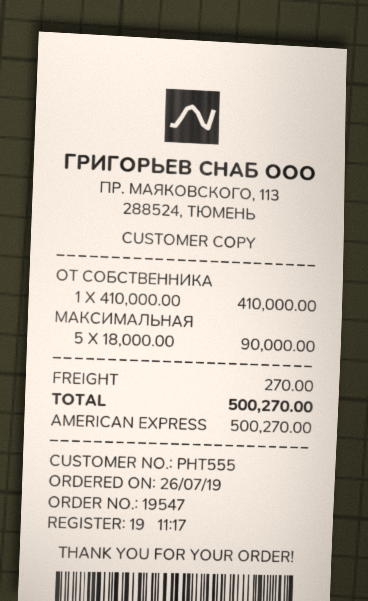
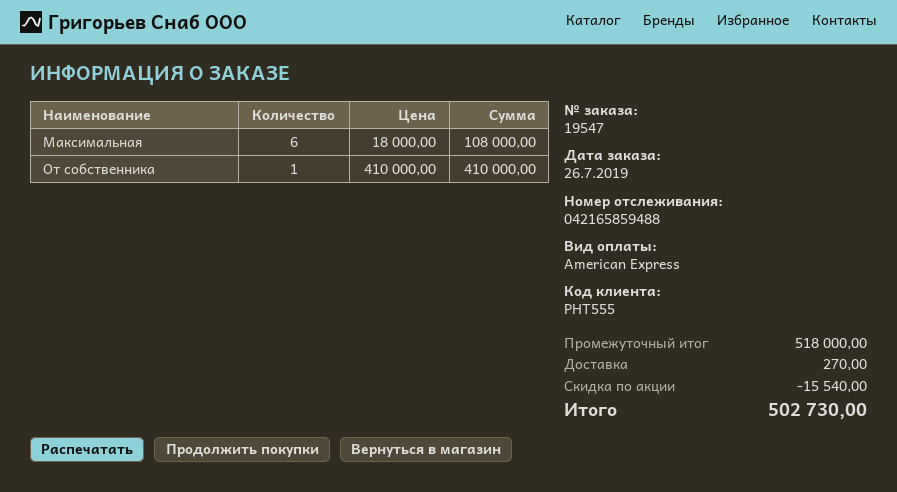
МАКСИМАЛЬНАЯ: 5 x 18000.00 = 90000.00 -> 6 x 18000.00 = 108000.00
discount: none -> 15540.00
total: 500270.00 -> 502730.00

